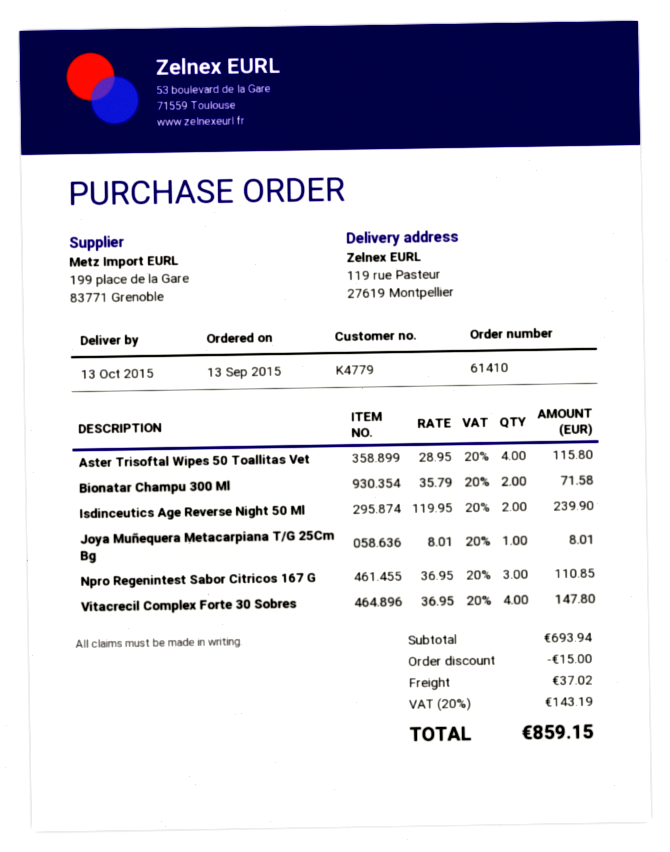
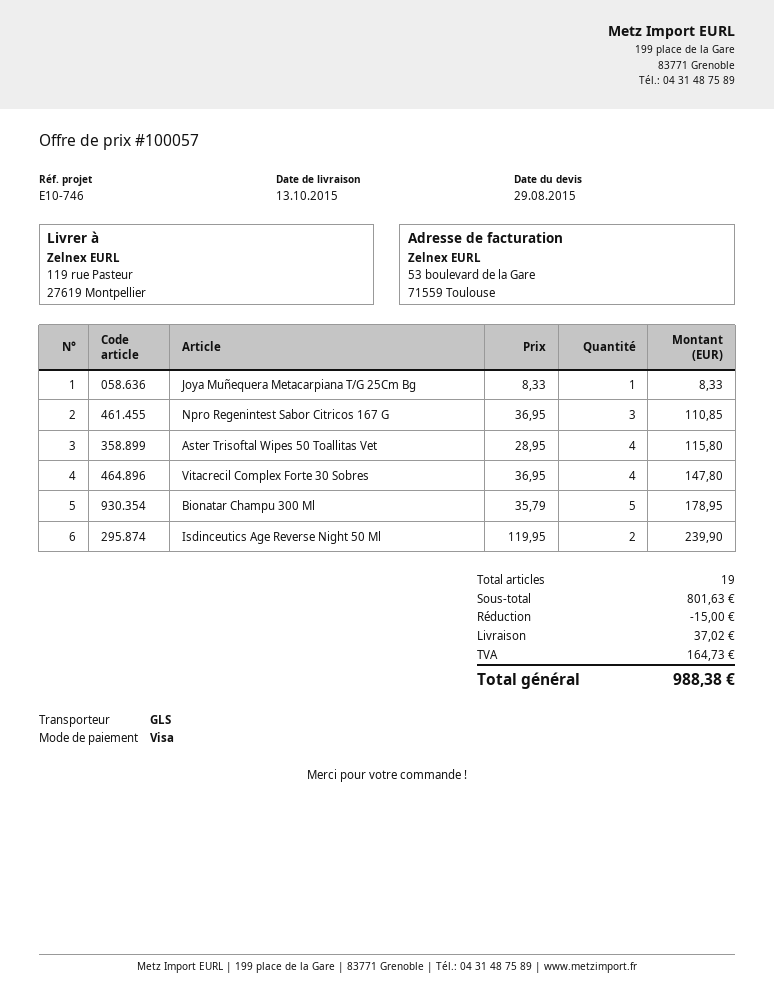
Bionatar Champu 300 Ml: 2 x 35.79 = 71.58 -> 5 x 35.79 = 178.95
Joya Muñequera Metacarpiana T/G 25Cm Bg: 1 x 8.01 = 8.01 -> 1 x 8.33 = 8.33
subtotal: 693.94 -> 801.63
tax: 143.19 -> 164.73
total: 859.15 -> 988.38

